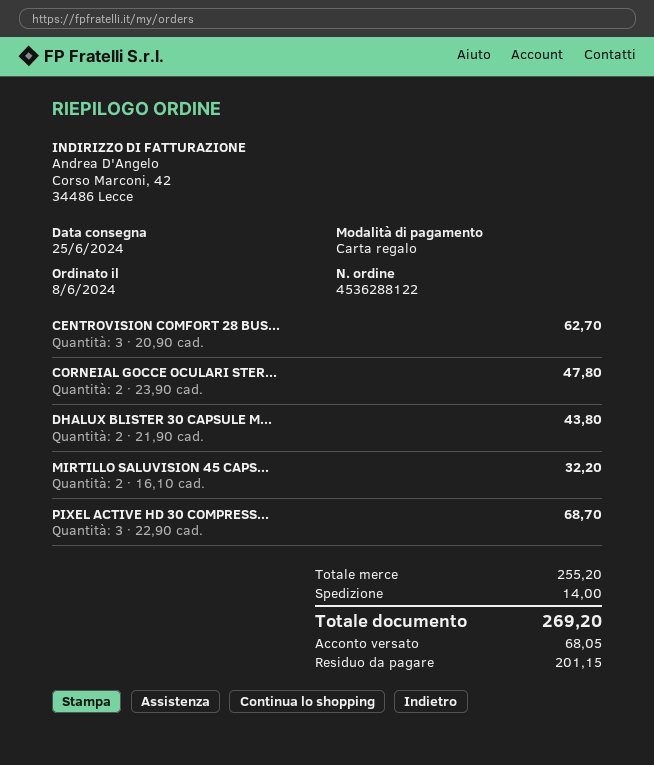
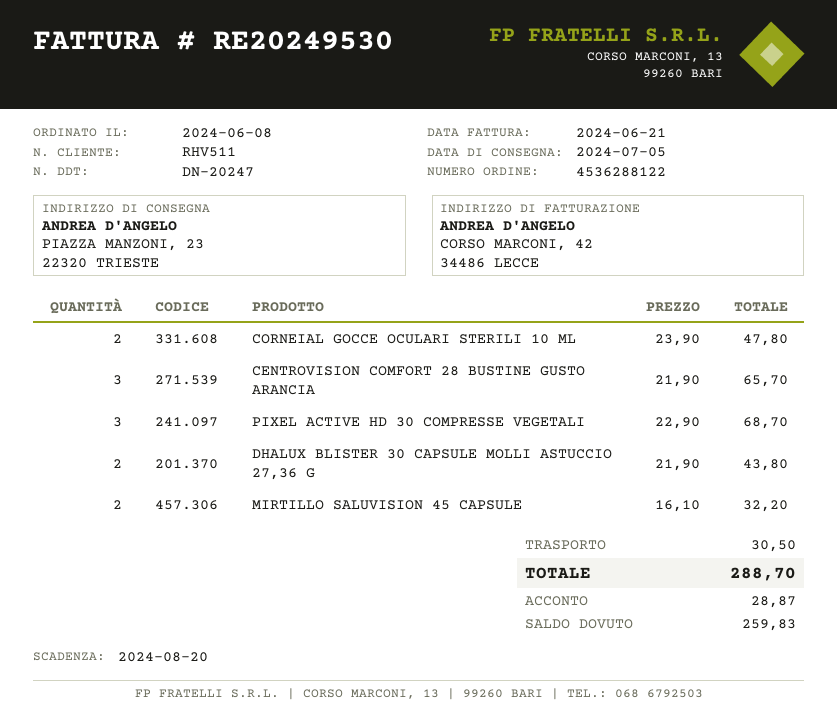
delivery date: 2024-06-25 -> 2024-07-05
CENTROVISION COMFORT 28 BUS...: 3 x 20.90 = 62.70 -> 3 x 21.90 = 65.70
shipping: 14.00 -> 30.50
total: 269.20 -> 288.70
deposit: 68.05 -> 28.87
balance: 201.15 -> 259.83

